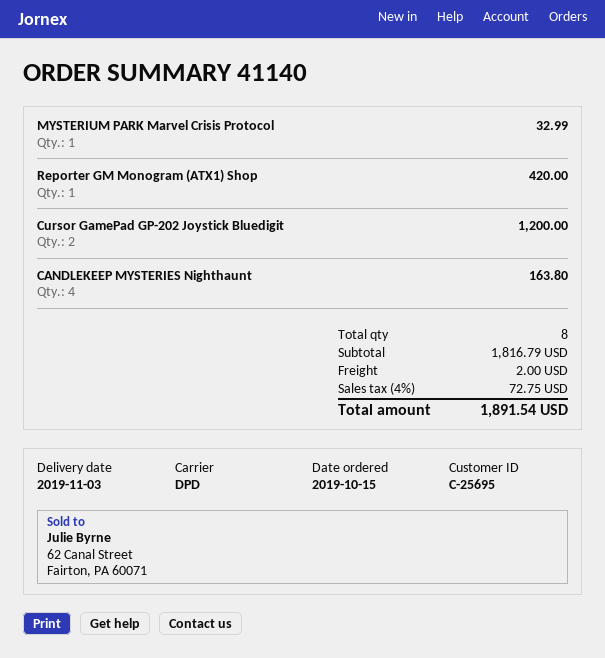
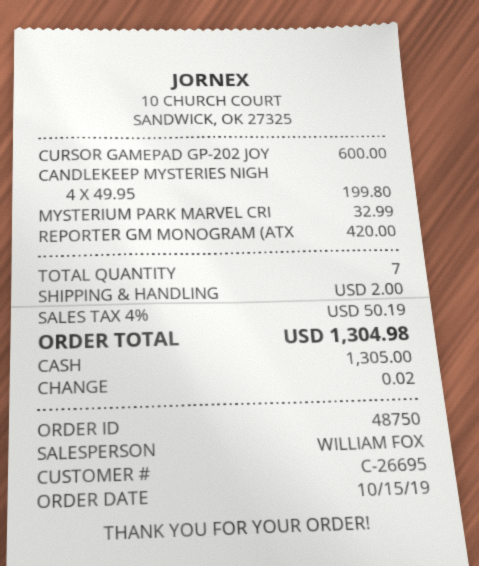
order number: 41140 -> 48750
customer number: C-25695 -> C-26695
Cursor GamePad GP-202 Joystick Bluedigit: 2 for 1200.00 -> 1 for 600.00
CANDLEKEEP MYSTERIES Nighthaunt: 4 for 163.80 -> 4 for 199.80
total quantity: 8 -> 7
tax: 4% = 72.75 -> 4% = 50.19
total: 1891.54 -> 1304.98

